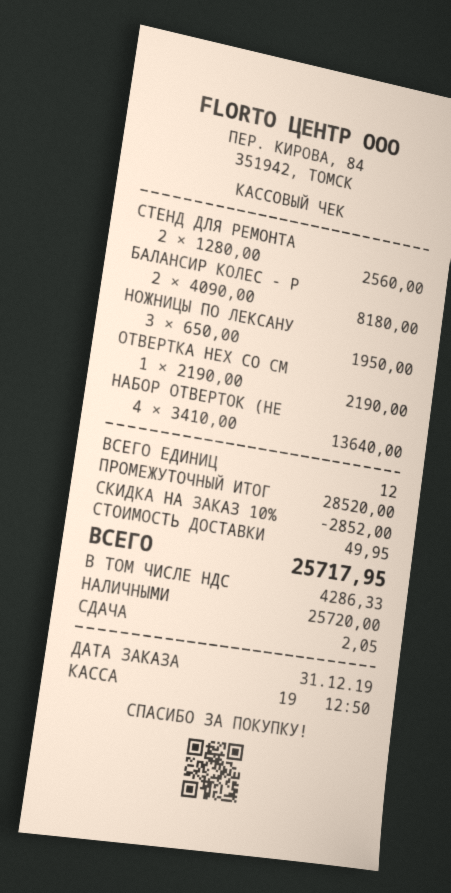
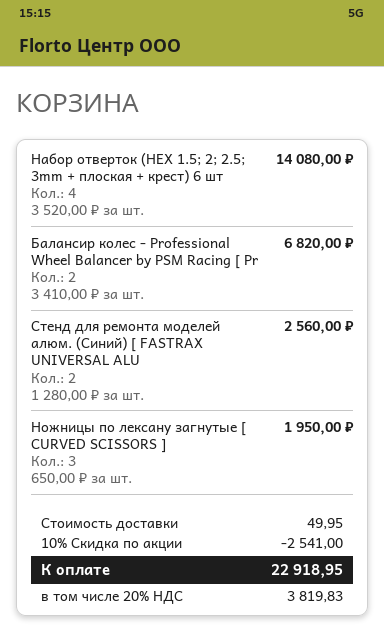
БАЛАНСИР КОЛЕС - P: 2 x 4090.00 = 8180.00 -> 2 x 3410.00 = 6820.00
ОТВЕРТКА HEX СО СМ: 1 x 2190.00 = 2190.00 -> none
НАБОР ОТВЕРТОК (HE: 4 x 3410.00 = 13640.00 -> 4 x 3520.00 = 14080.00
discount: 10% = 2852.00 -> 10% = 2541.00
tax: 4286.33 -> 3819.83
total: 25717.95 -> 22918.95

